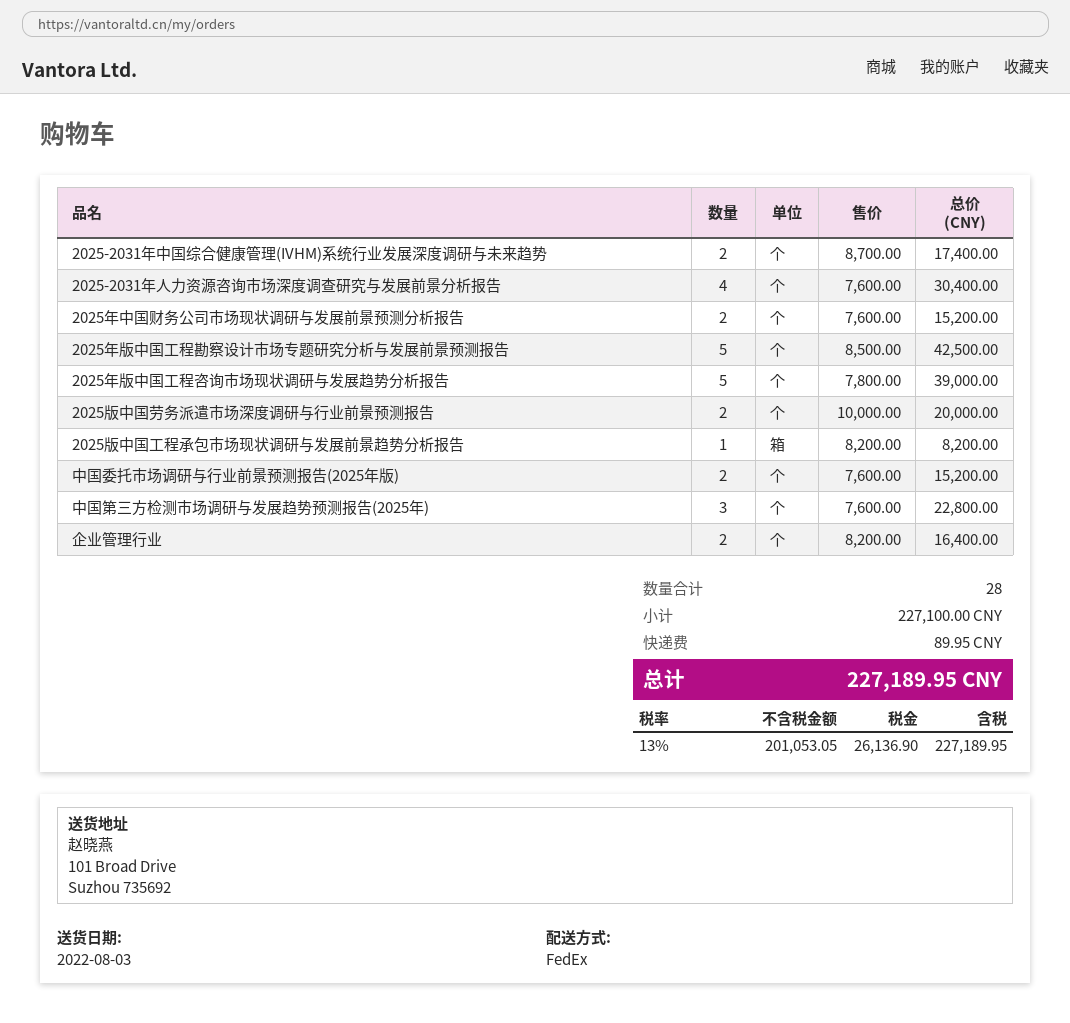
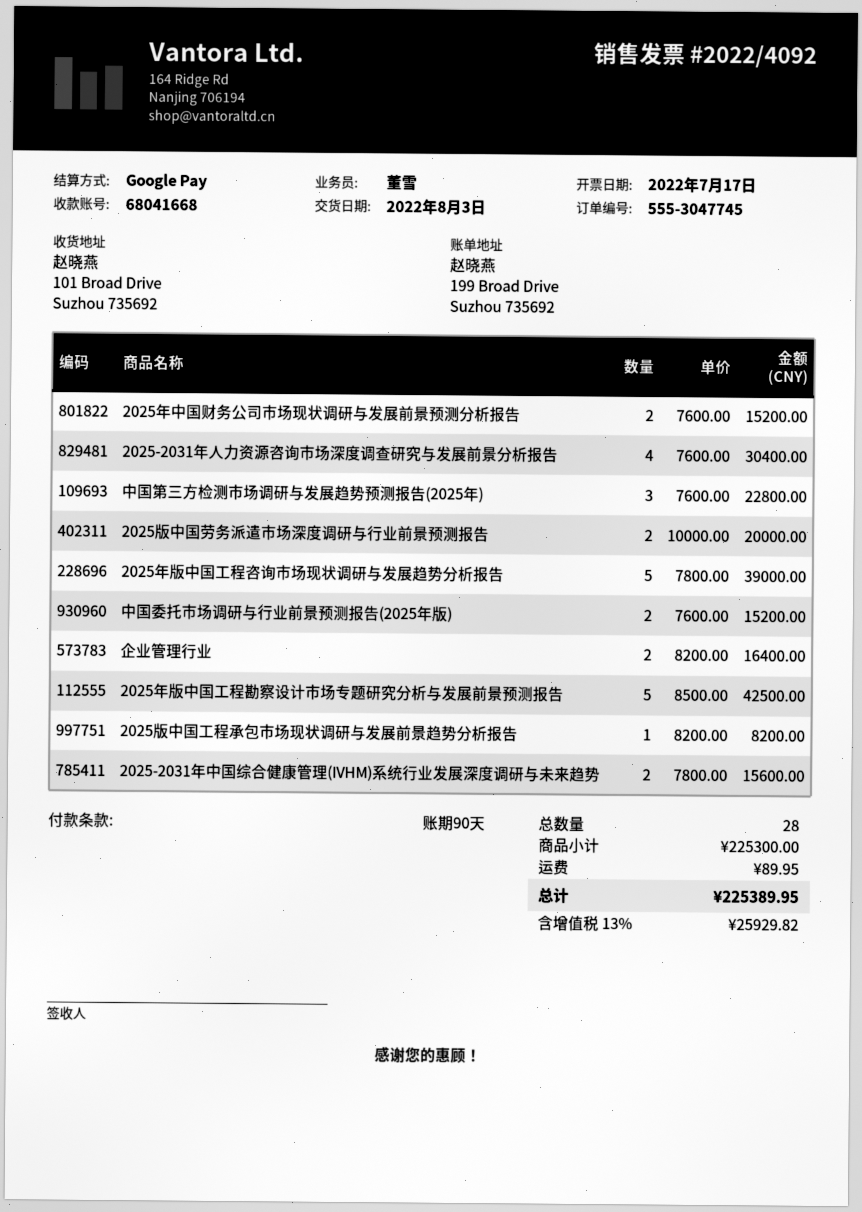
2025-2031年中国综合健康管理(IVHM)系统行业发展深度调研与未来趋势: 2 x 8700.00 = 17400.00 -> 2 x 7800.00 = 15600.00
subtotal: 227100.00 -> 225300.00
tax: 13% = 26136.90 -> 13% = 25929.82
total: 227189.95 -> 225389.95

